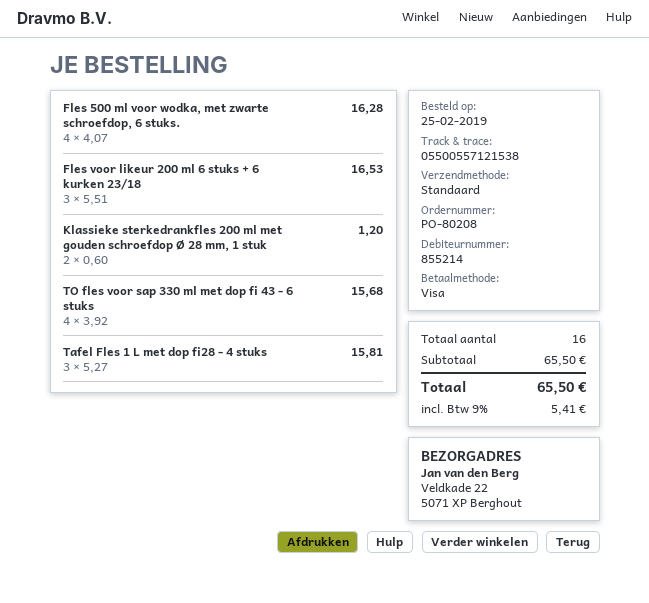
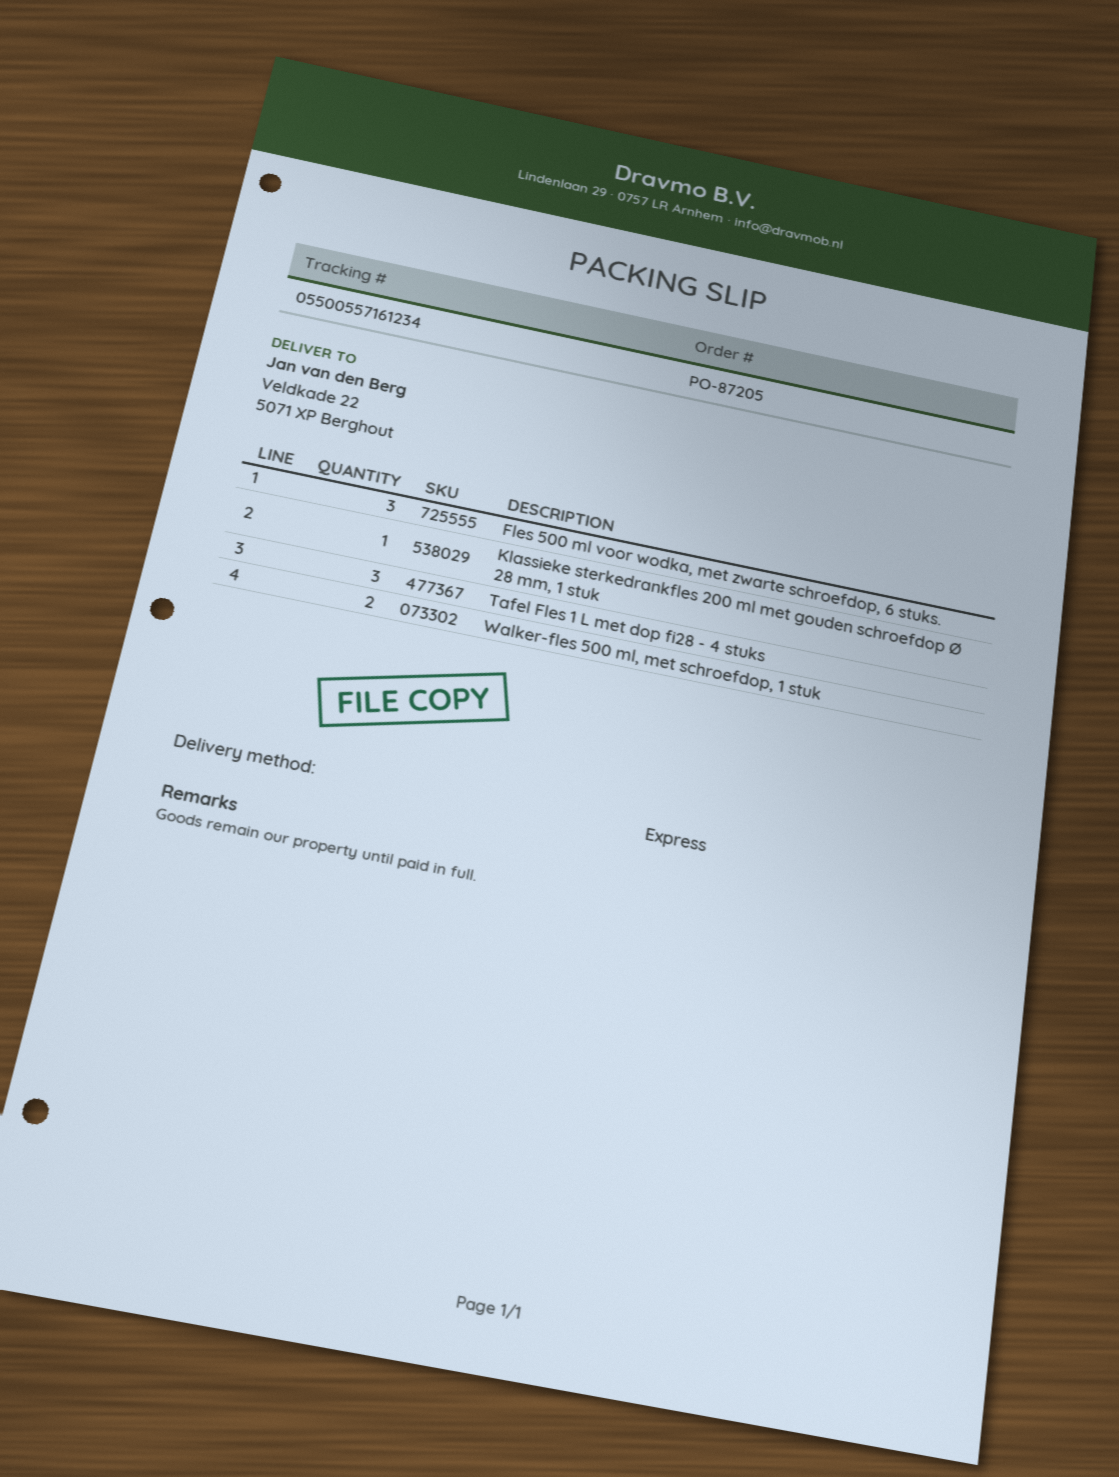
order number: PO-80208 -> PO-87205
shipping method: standard -> express
tracking number: 05500557121538 -> 05500557161234
Fles 500 ml voor wodka, met zwarte schroefdop, 6 stuks.: 4 -> 3
Fles voor likeur 200 ml 6 stuks + 6 kurken 23/18: 3 -> none
Klassieke sterkedrankfles 200 ml met gouden schroefdop Ø 28 mm, 1 stuk: 2 -> 1
TO fles voor sap 330 ml met dop fi 43 - 6 stuks: 4 -> none
Walker-fles 500 ml, met schroefdop, 1 stuk: none -> 2

